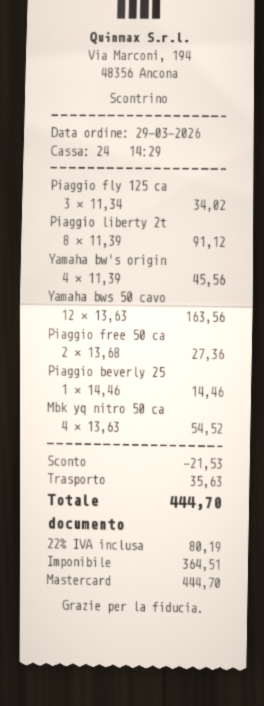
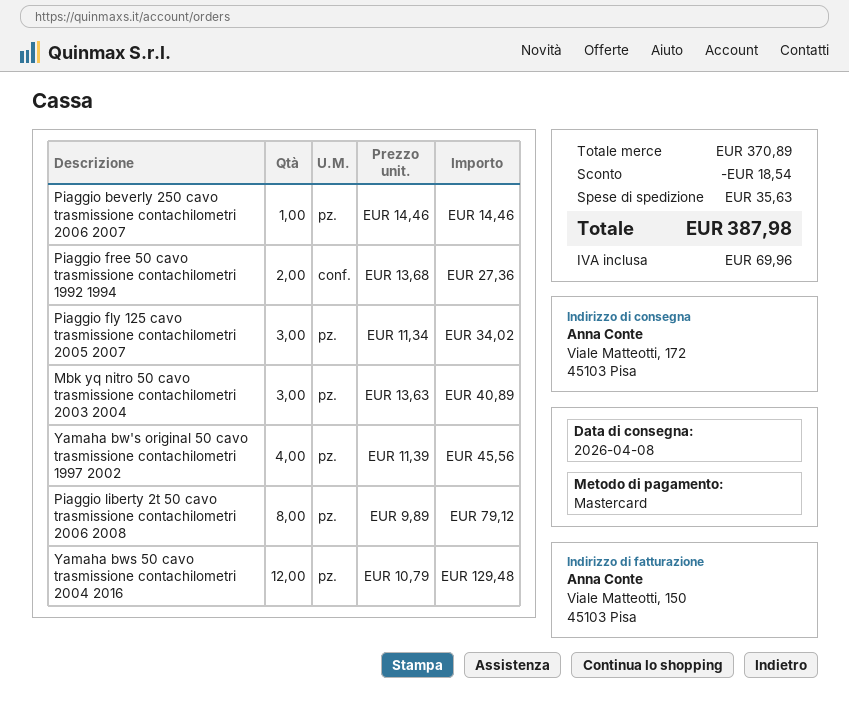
Piaggio liberty 2t: 8 x 11.39 = 91.12 -> 8 x 9.89 = 79.12
Yamaha bws 50 cavo: 12 x 13.63 = 163.56 -> 12 x 10.79 = 129.48
Mbk yq nitro 50 ca: 4 x 13.63 = 54.52 -> 3 x 13.63 = 40.89
discount: 21.53 -> 18.54
tax: 80.19 -> 69.96
total: 444.70 -> 387.98

